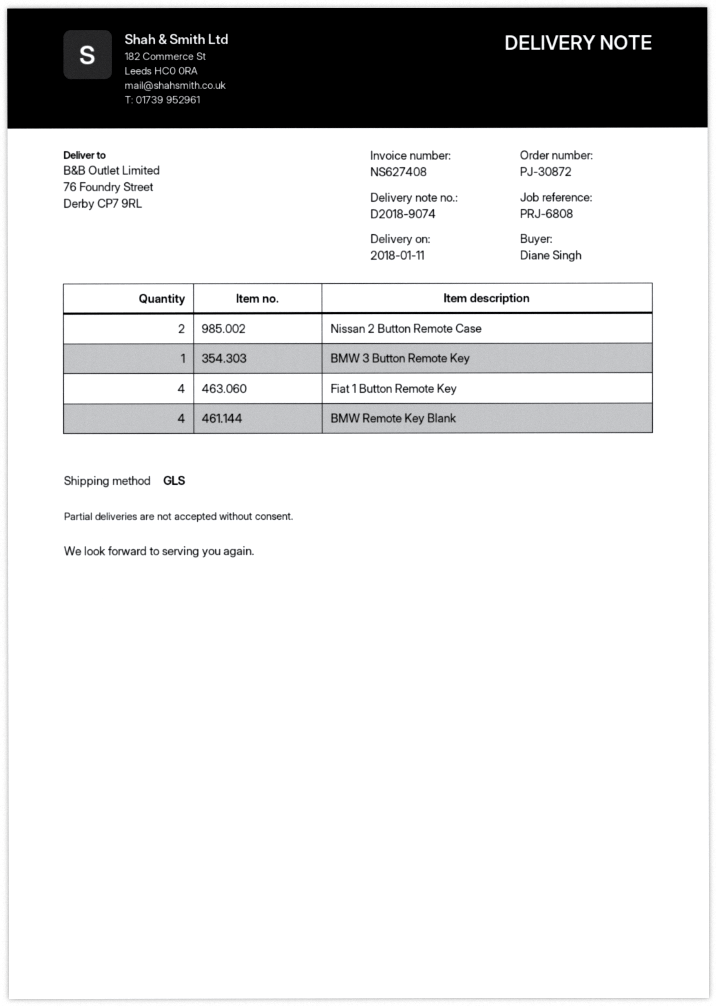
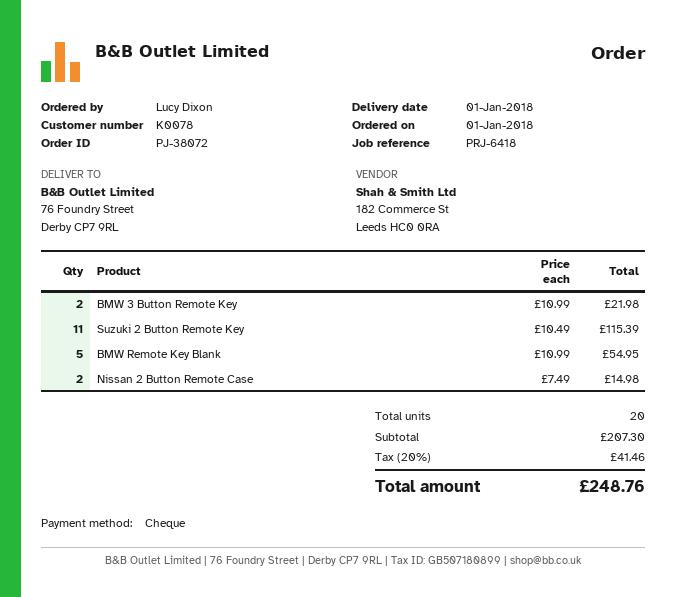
order number: PJ-30872 -> PJ-38072
delivery date: 2018-01-11 -> 2018-01-01
reference: PRJ-6808 -> PRJ-6418
ordered by: Diane Singh -> Lucy Dixon
BMW 3 Button Remote Key: 1 -> 2
Fiat 1 Button Remote Key: 4 -> none
BMW Remote Key Blank: 4 -> 5
Suzuki 2 Button Remote Key: none -> 11

